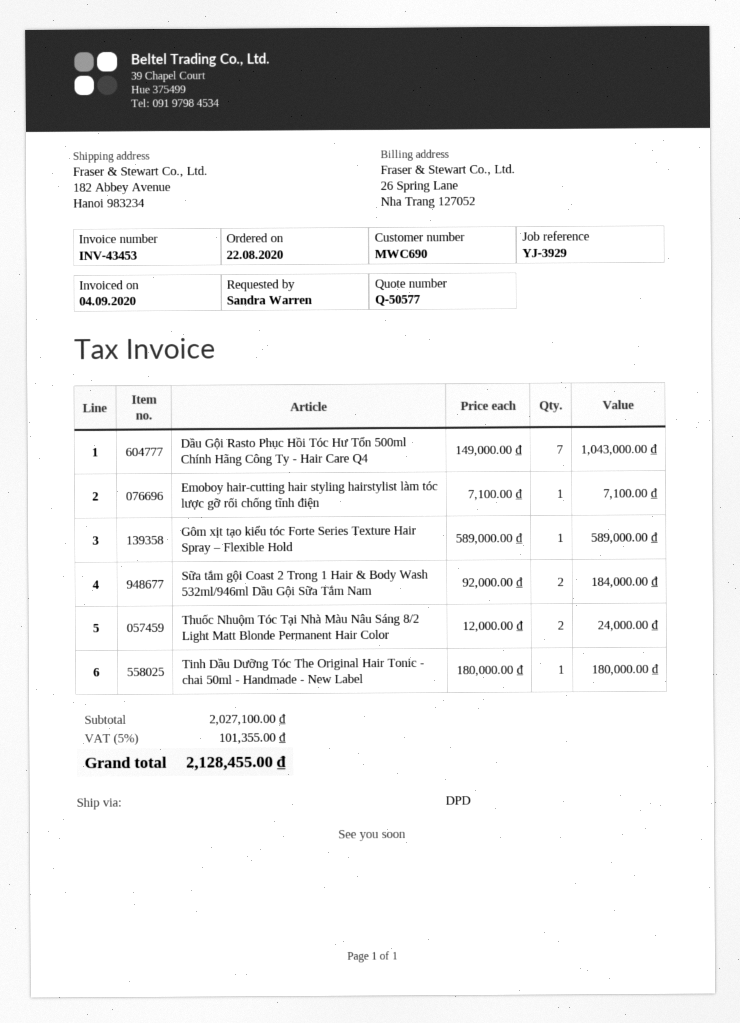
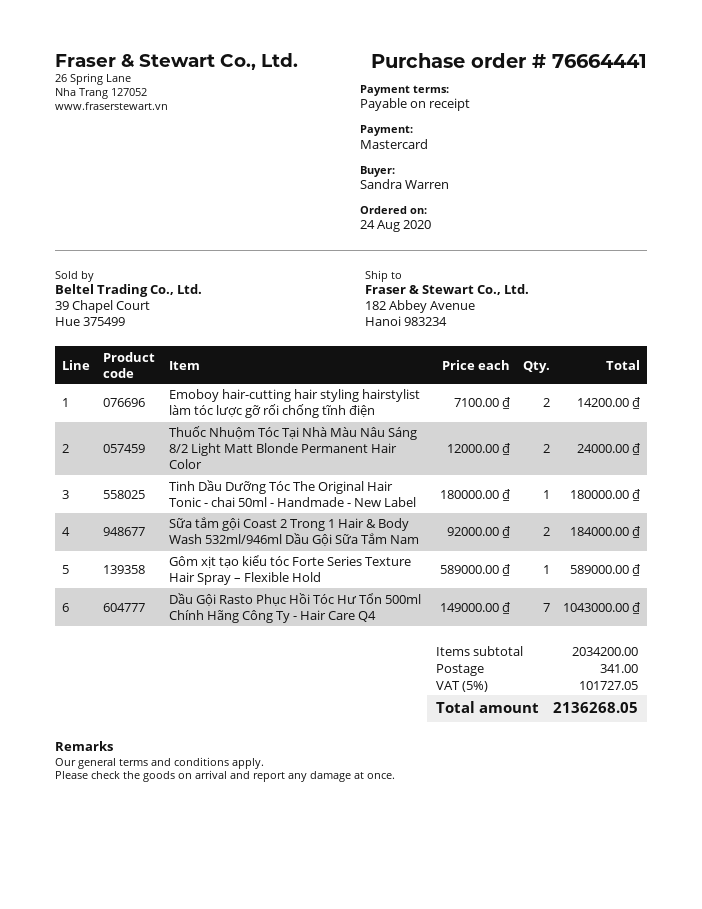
order date: 2020-08-22 -> 2020-08-24
Emoboy hair-cutting hair styling hairstylist làm tóc lược gỡ rối chống tĩnh điện: 1 x 7100.00 = 7100.00 -> 2 x 7100.00 = 14200.00
subtotal: 2027100.00 -> 2034200.00
shipping: none -> 341.00
tax: 5% = 101355.00 -> 5% = 101727.05
total: 2128455.00 -> 2136268.05

